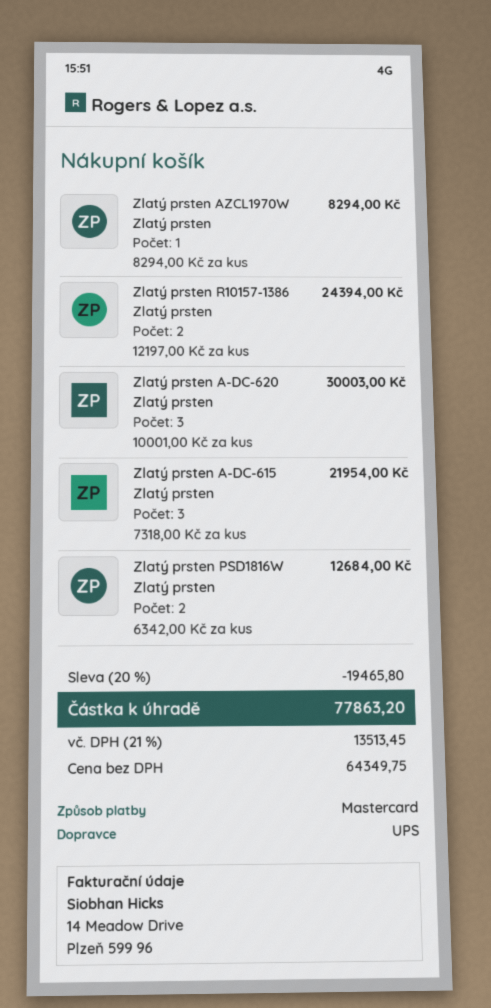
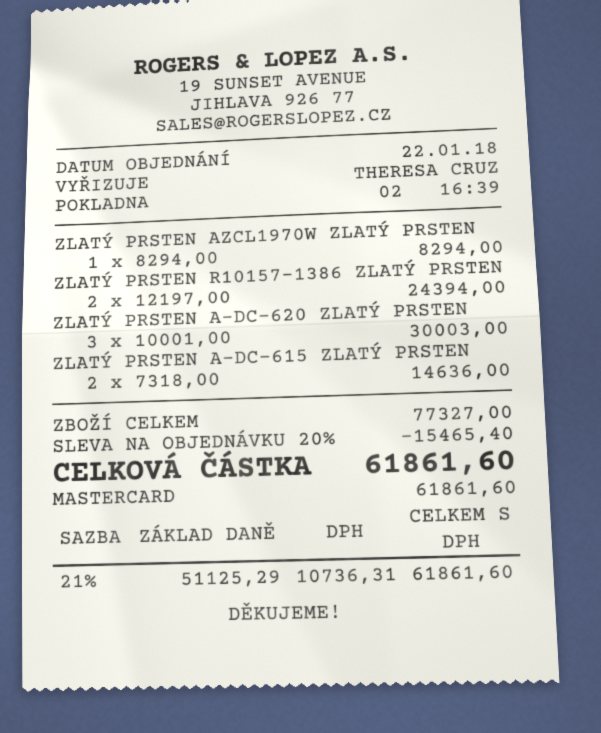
Zlatý prsten A-DC-615 Zlatý prsten: 3 x 7318.00 = 21954.00 -> 2 x 7318.00 = 14636.00
Zlatý prsten PSD1816W Zlatý prsten: 2 x 6342.00 = 12684.00 -> none
discount: 20% = 19465.80 -> 20% = 15465.40
net: 64349.75 -> 51125.29
tax: 21% = 13513.45 -> 21% = 10736.31
total: 77863.20 -> 61861.60

